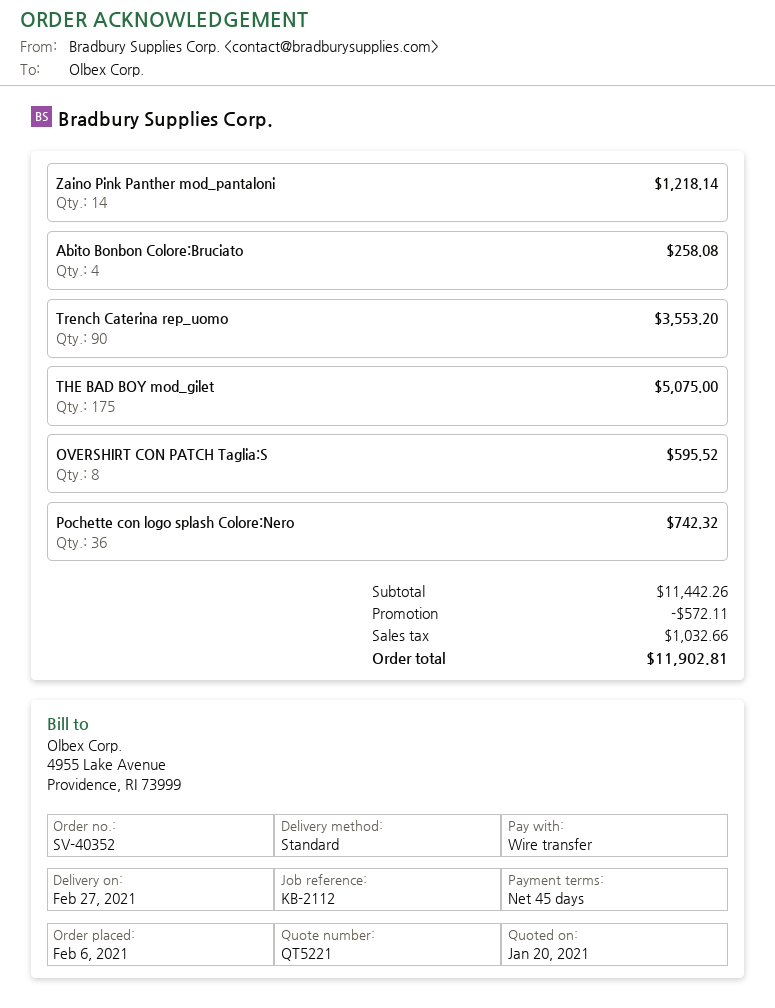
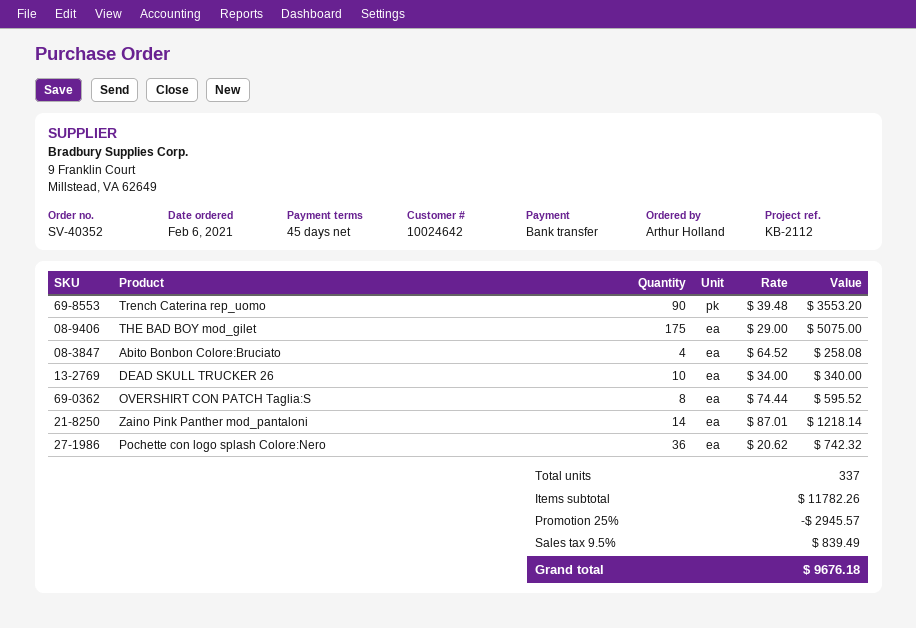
DEAD SKULL TRUCKER 26: none -> 10 for 340.00
subtotal: 11442.26 -> 11782.26
discount: 572.11 -> 2945.57
tax: 1032.66 -> 839.49
total: 11902.81 -> 9676.18

